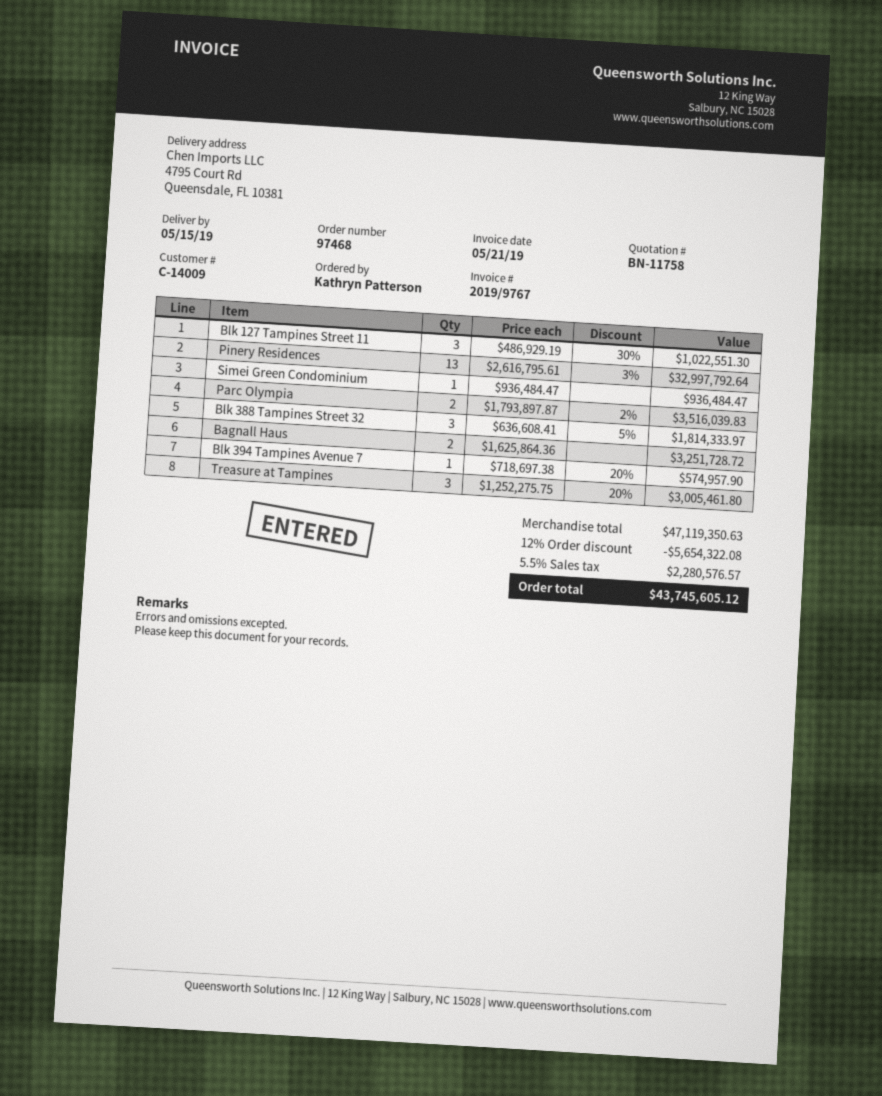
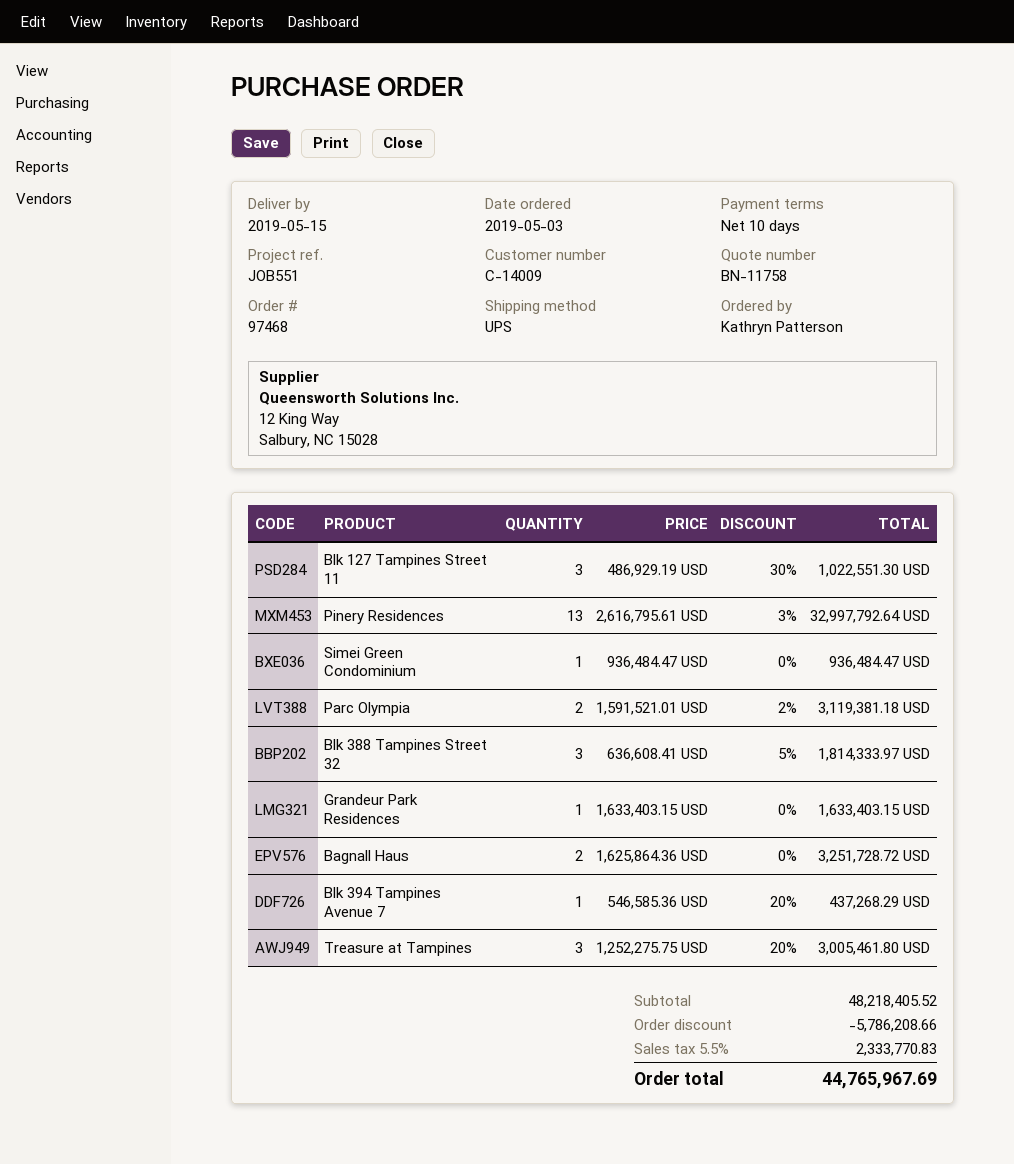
Parc Olympia: 2 x 1793897.87 - 2% = 3516039.83 -> 2 x 1591521.01 - 2% = 3119381.18
Blk 394 Tampines Avenue 7: 1 x 718697.38 - 20% = 574957.90 -> 1 x 546585.36 - 20% = 437268.29
Grandeur Park Residences: none -> 1 x 1633403.15 = 1633403.15
subtotal: 47119350.63 -> 48218405.52
discount: 5654322.08 -> 5786208.66
tax: 5.5% = 2280576.57 -> 5.5% = 2333770.83
total: 43745605.12 -> 44765967.69

